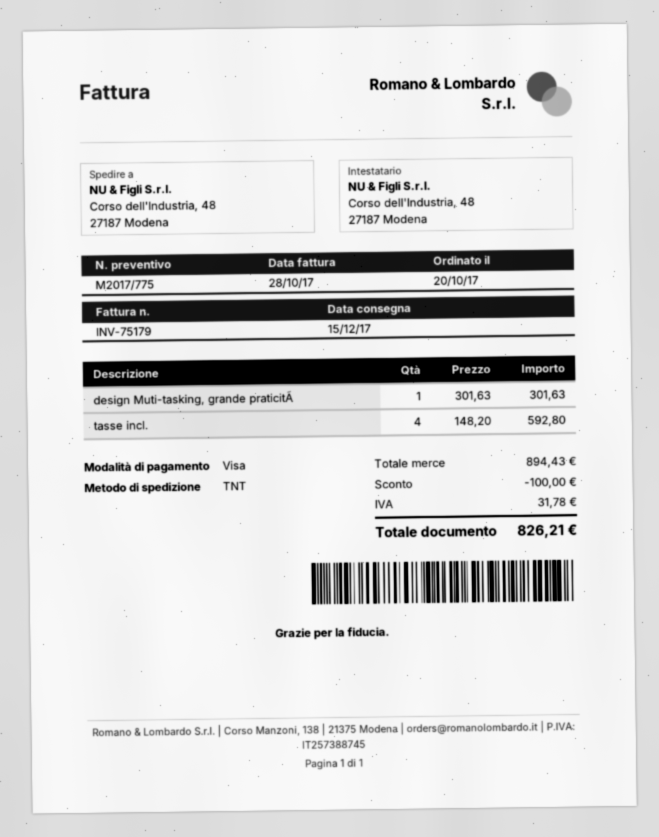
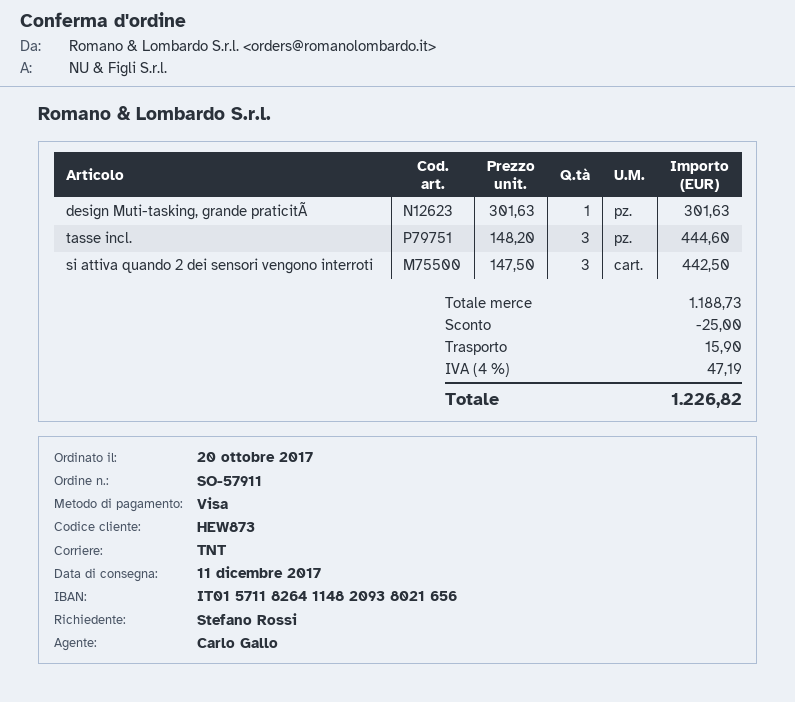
delivery date: 2017-12-15 -> 2017-12-11
tasse incl.: 4 x 148.20 = 592.80 -> 3 x 148.20 = 444.60
si attiva quando 2 dei sensori vengono interroti: none -> 3 x 147.50 = 442.50
subtotal: 894.43 -> 1188.73
discount: 100.00 -> 25.00
shipping: none -> 15.90
tax: 31.78 -> 47.19
total: 826.21 -> 1226.82

